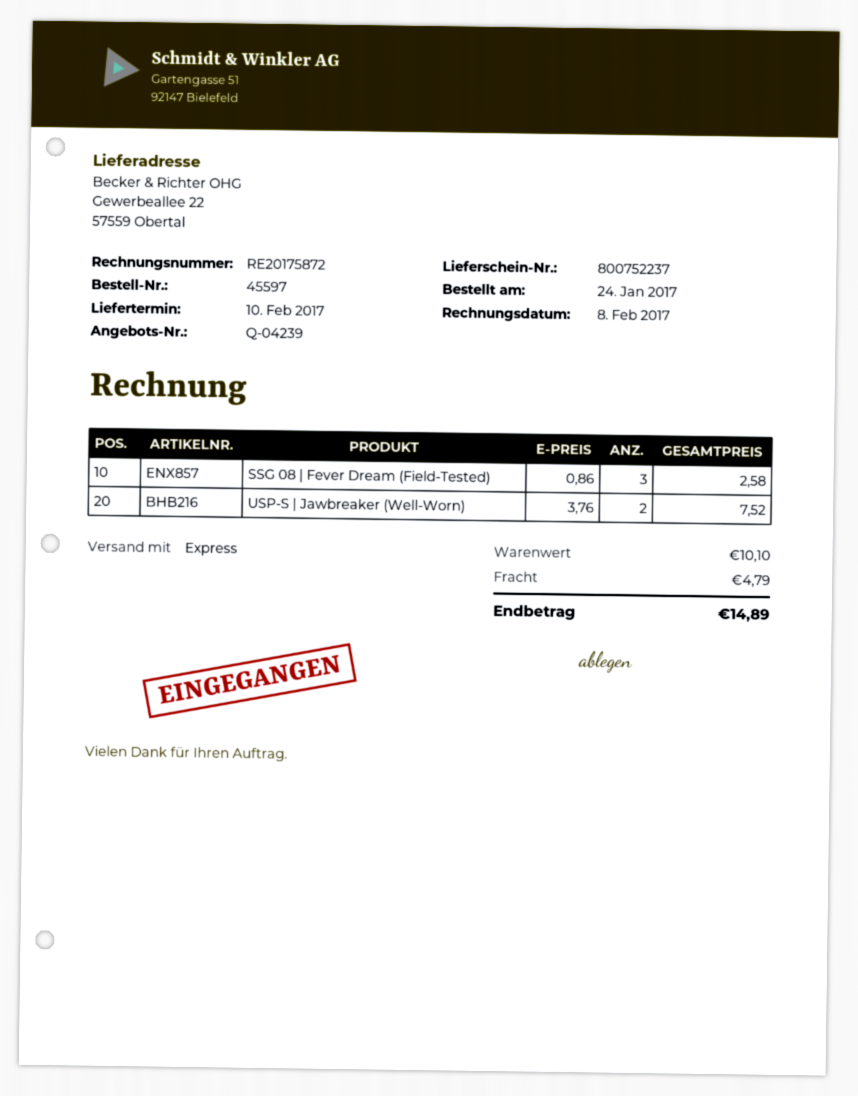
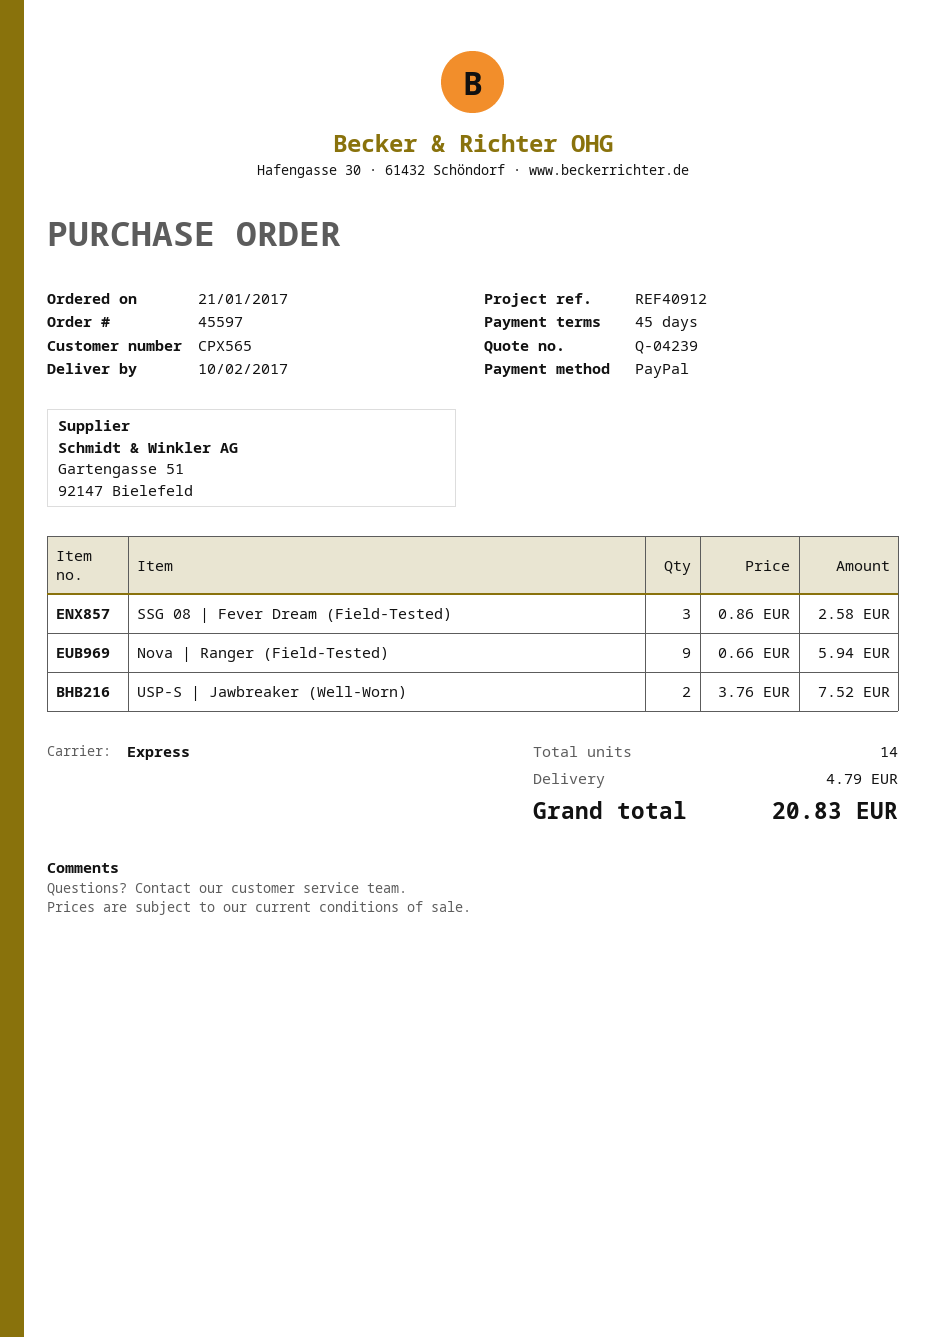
order date: 2017-01-24 -> 2017-01-21
Nova | Ranger (Field-Tested): none -> 9 x 0.66 = 5.94
total: 14.89 -> 20.83

